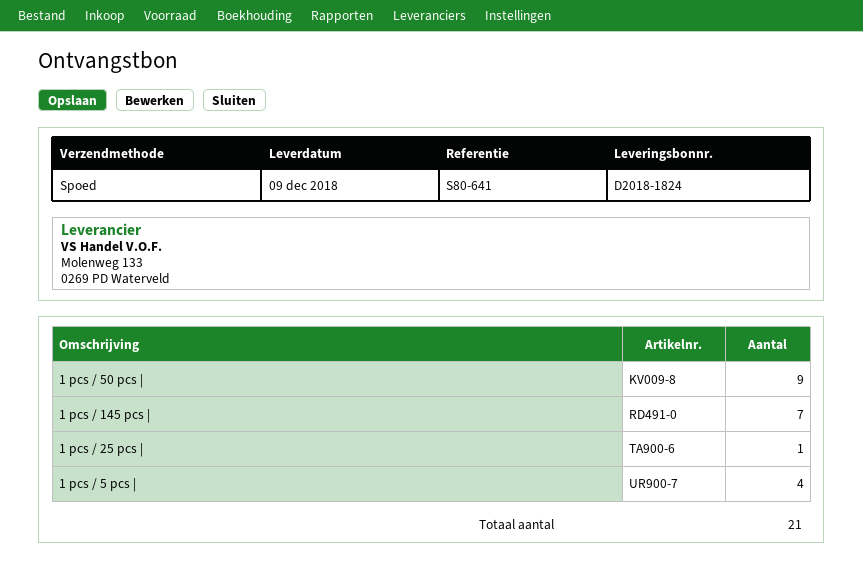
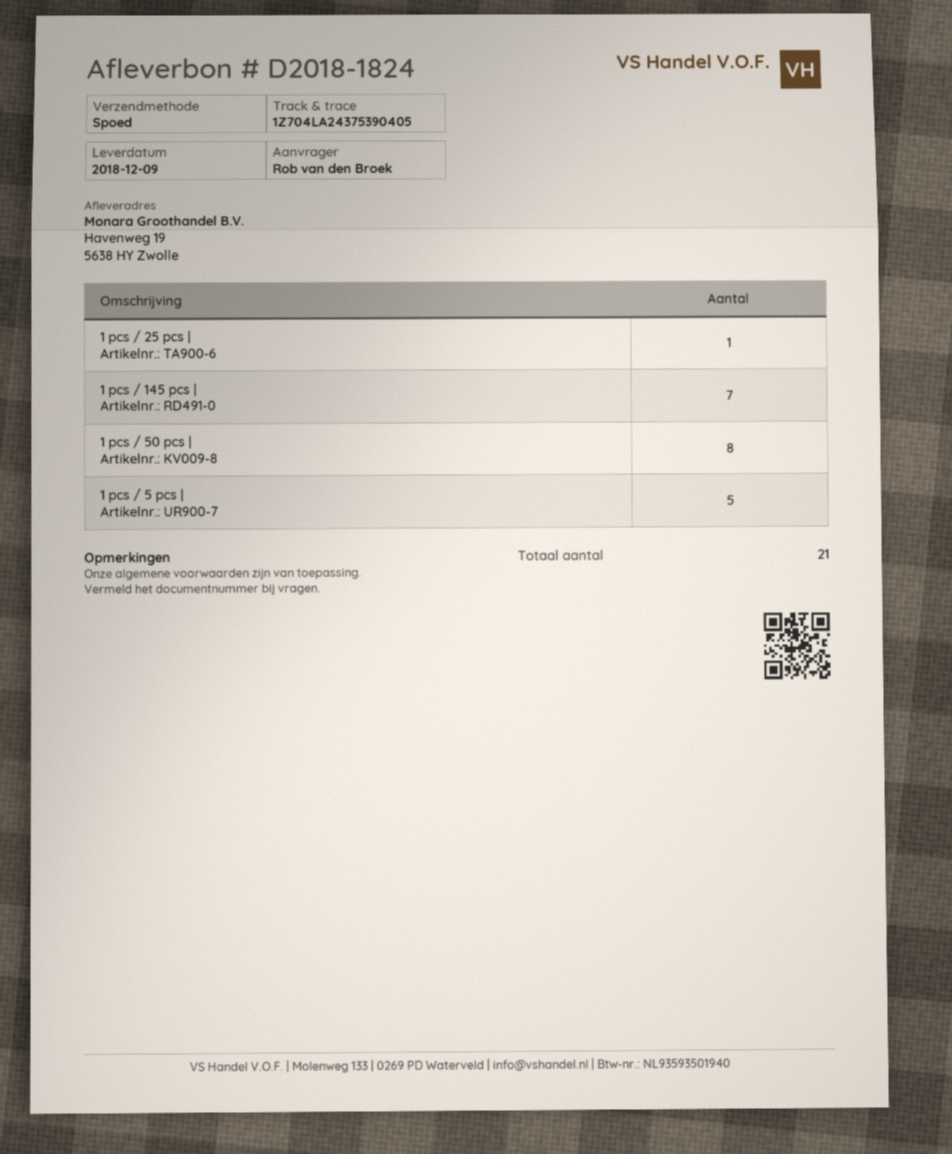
1 pcs / 50 pcs |: 9 -> 8
1 pcs / 5 pcs |: 4 -> 5

